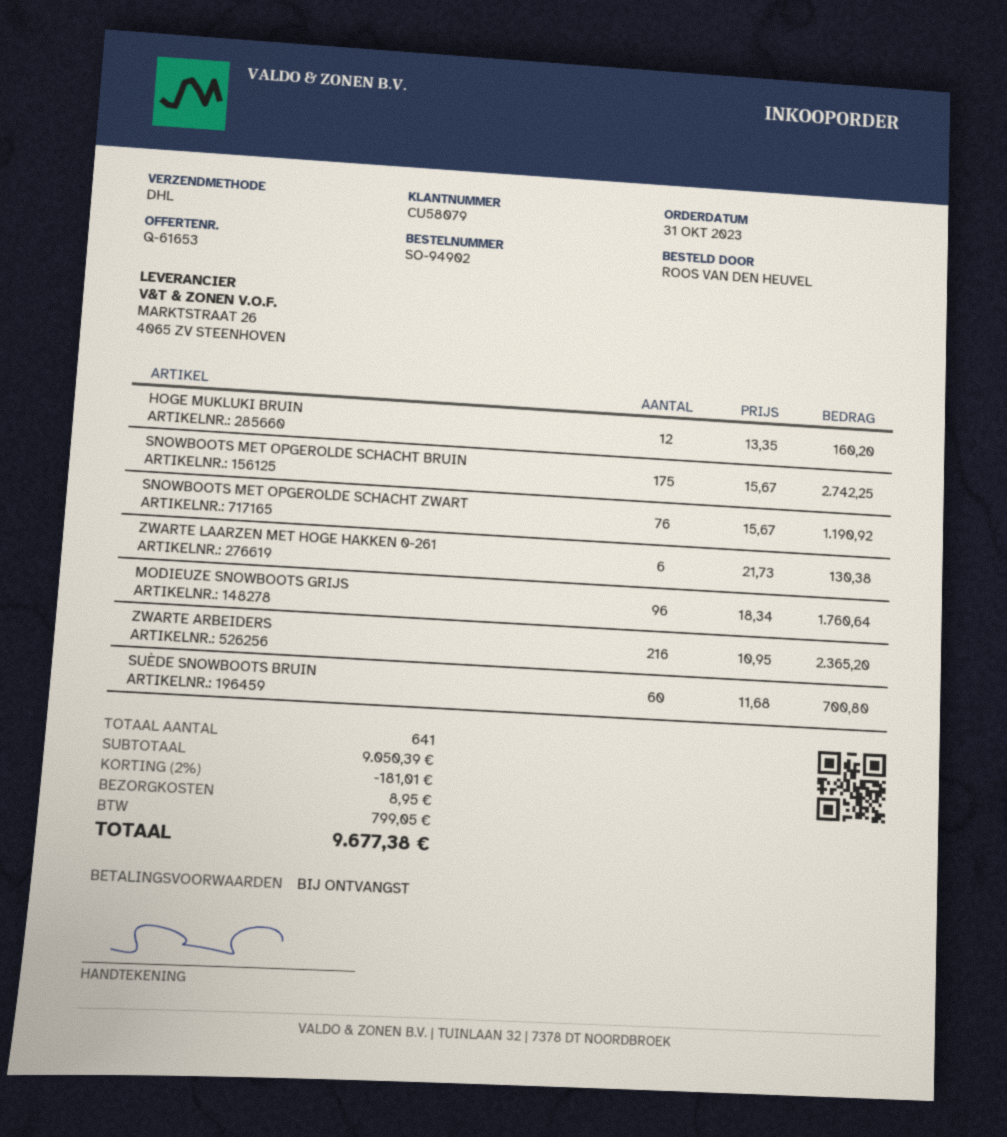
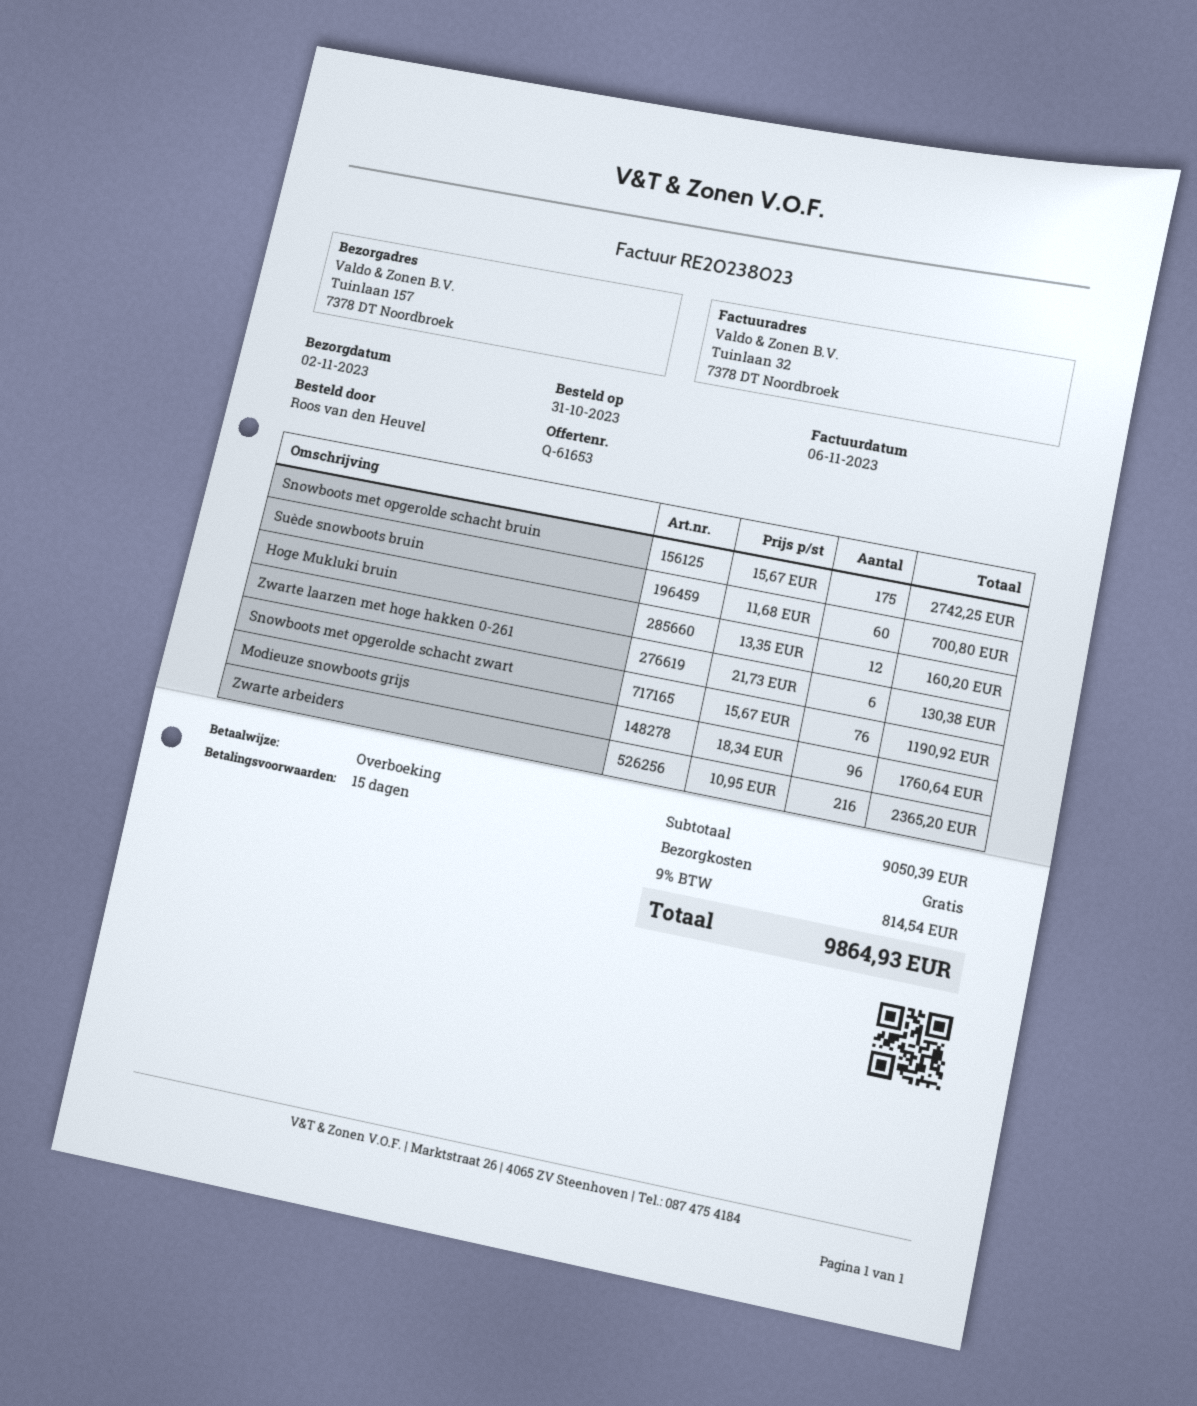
payment terms: on receipt -> 15 days
discount: 2% = 181.01 -> none
shipping: 8.95 -> 0.00
tax: 799.05 -> 814.54
total: 9677.38 -> 9864.93

